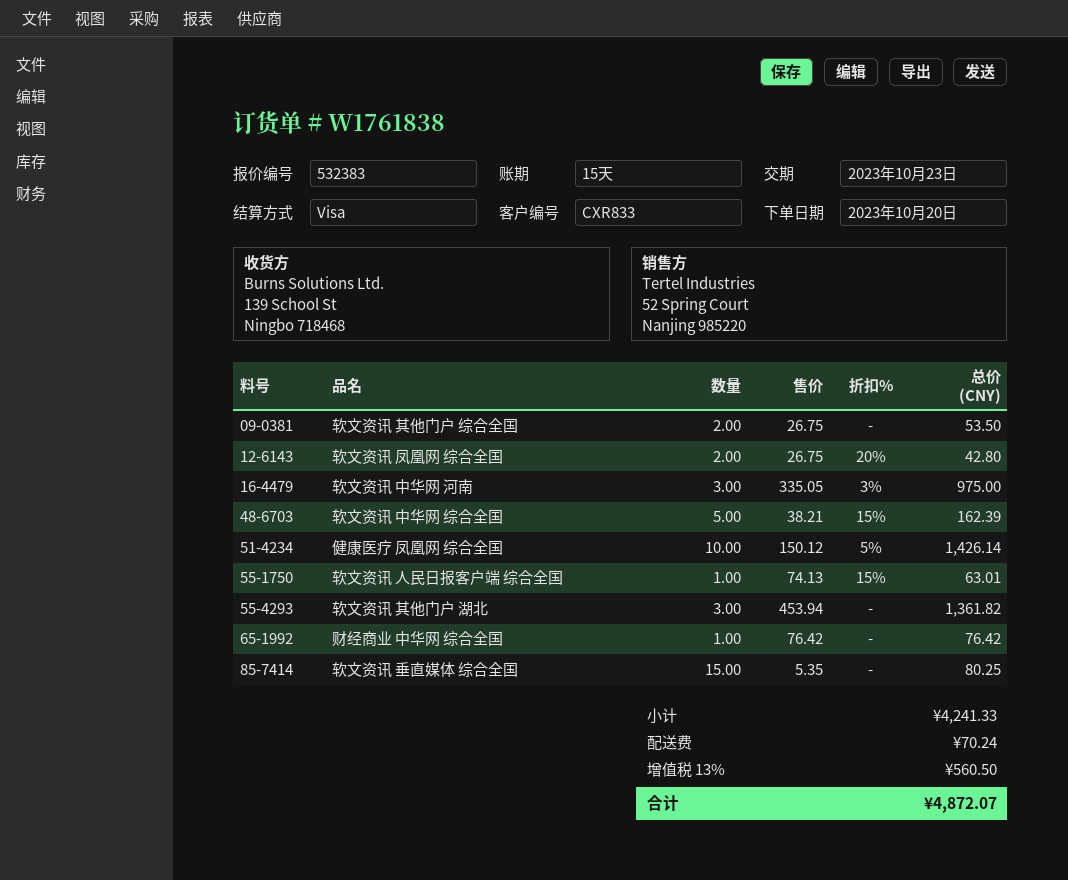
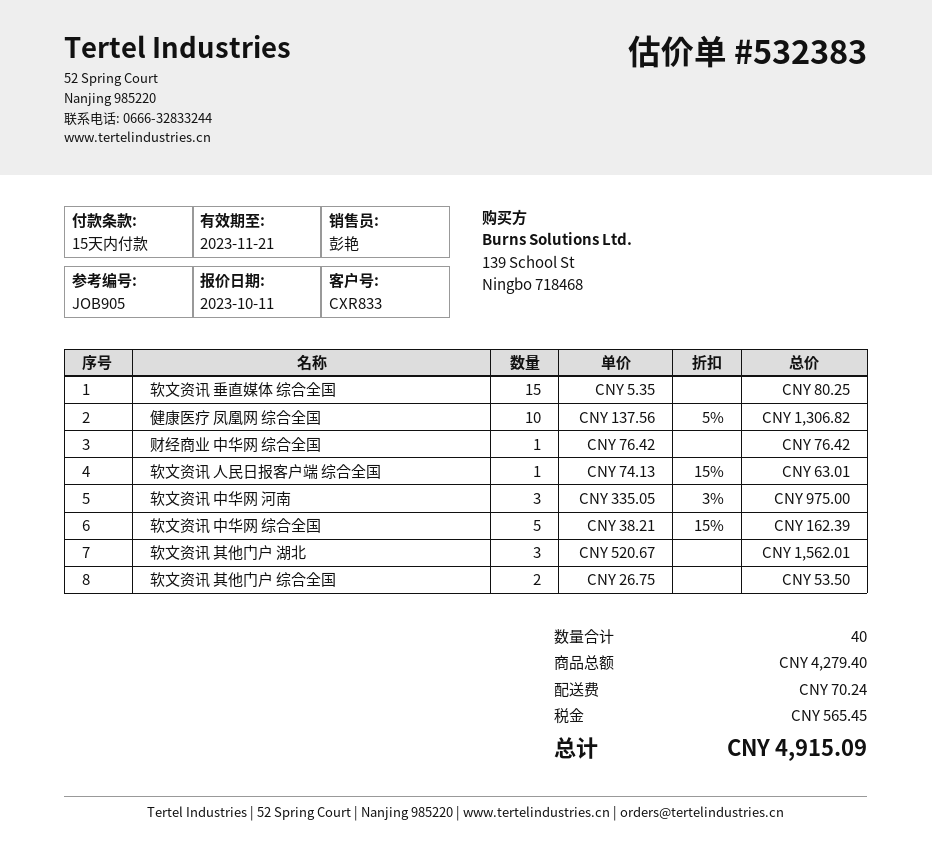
软文资讯 凤凰网 综合全国: 2 x 26.75 - 20% = 42.80 -> none
健康医疗 凤凰网 综合全国: 10 x 150.12 - 5% = 1426.14 -> 10 x 137.56 - 5% = 1306.82
软文资讯 其他门户 湖北: 3 x 453.94 = 1361.82 -> 3 x 520.67 = 1562.01
subtotal: 4241.33 -> 4279.40
tax: 560.50 -> 565.45
total: 4872.07 -> 4915.09

